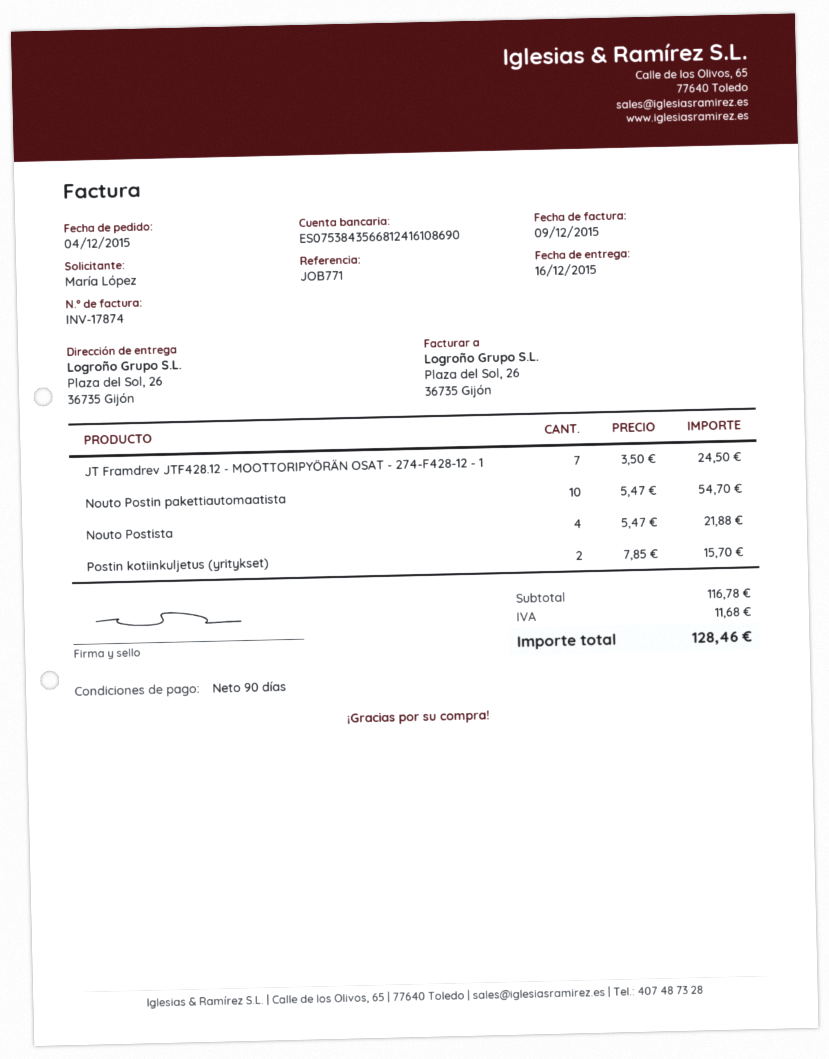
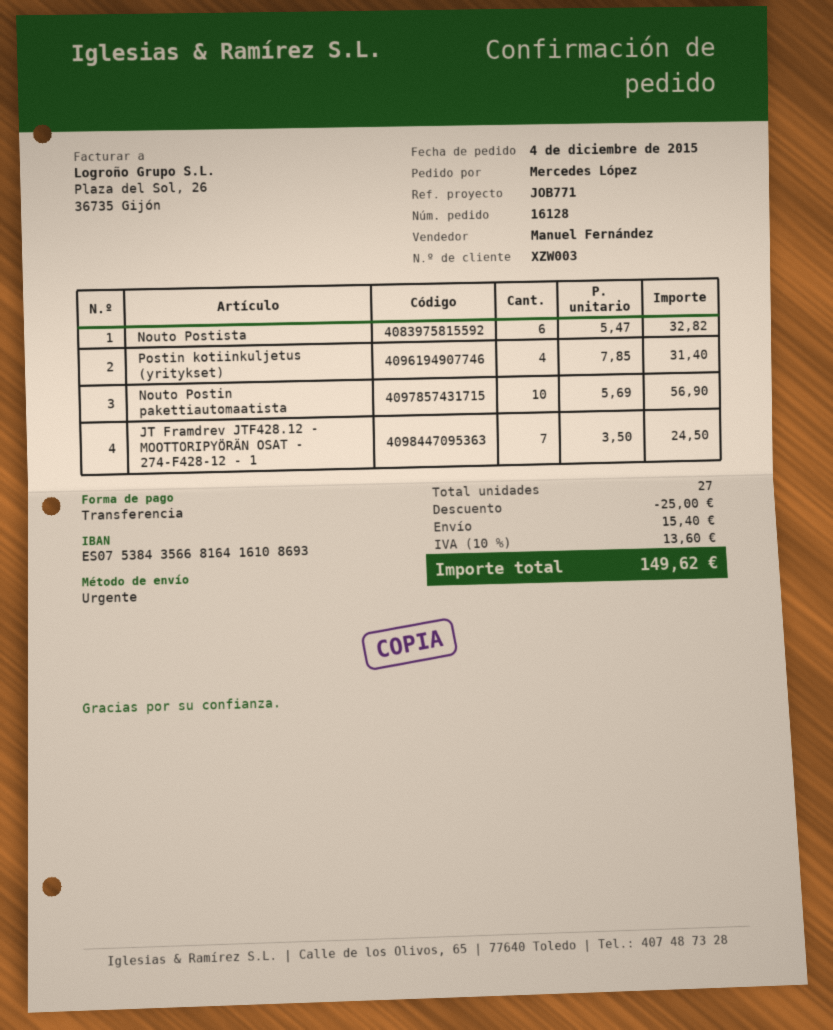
ordered by: María López -> Mercedes López
bank account: ES0753843566812416108690 -> ES0753843566816416108693
Nouto Postin pakettiautomaatista: 10 x 5.47 = 54.70 -> 10 x 5.69 = 56.90
Nouto Postista: 4 x 5.47 = 21.88 -> 6 x 5.47 = 32.82
Postin kotiinkuljetus (yritykset): 2 x 7.85 = 15.70 -> 4 x 7.85 = 31.40
discount: none -> 25.00
shipping: none -> 15.40
tax: 11.68 -> 13.60
total: 128.46 -> 149.62

